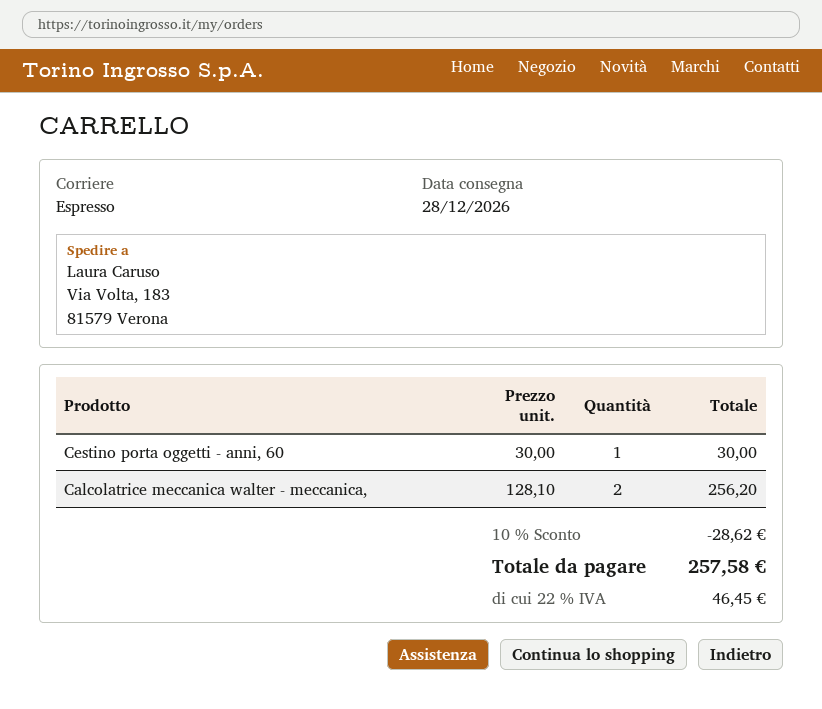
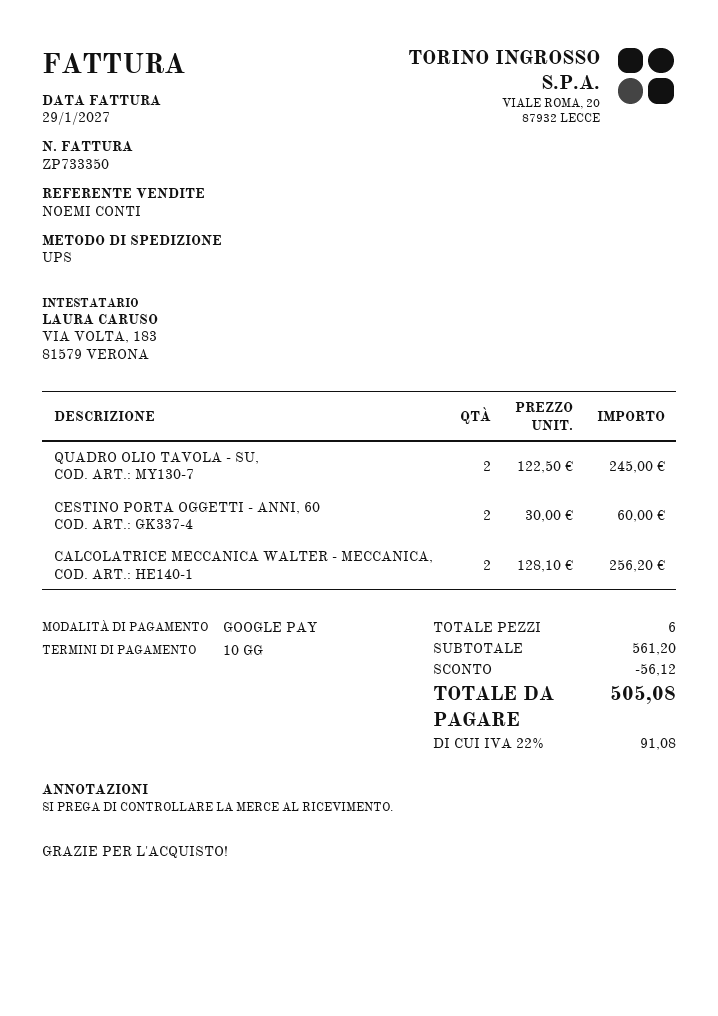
shipping method: express -> UPS
Cestino porta oggetti - anni, 60: 1 x 30.00 = 30.00 -> 2 x 30.00 = 60.00
QUADRO OLIO TAVOLA - SU,: none -> 2 x 122.50 = 245.00
discount: 28.62 -> 56.12
tax: 22% = 46.45 -> 22% = 91.08
total: 257.58 -> 505.08

